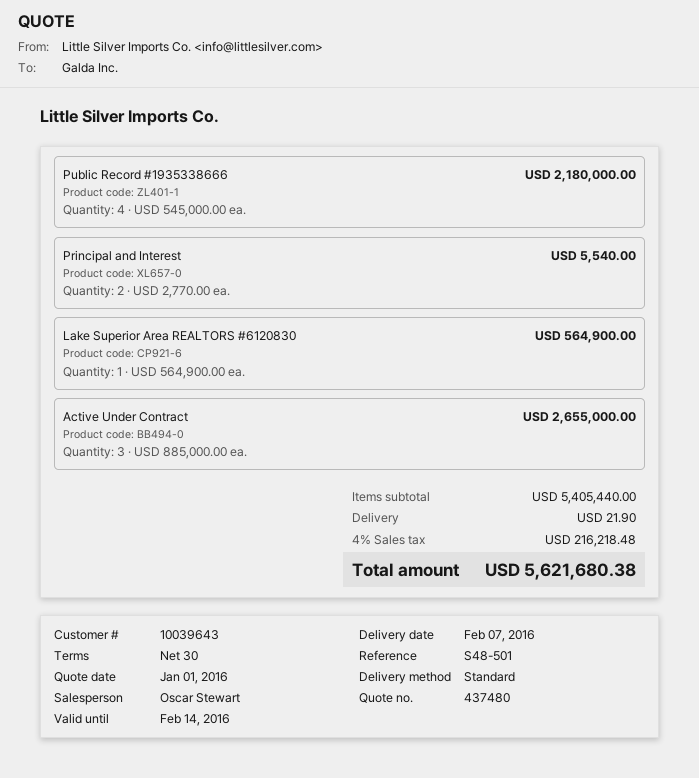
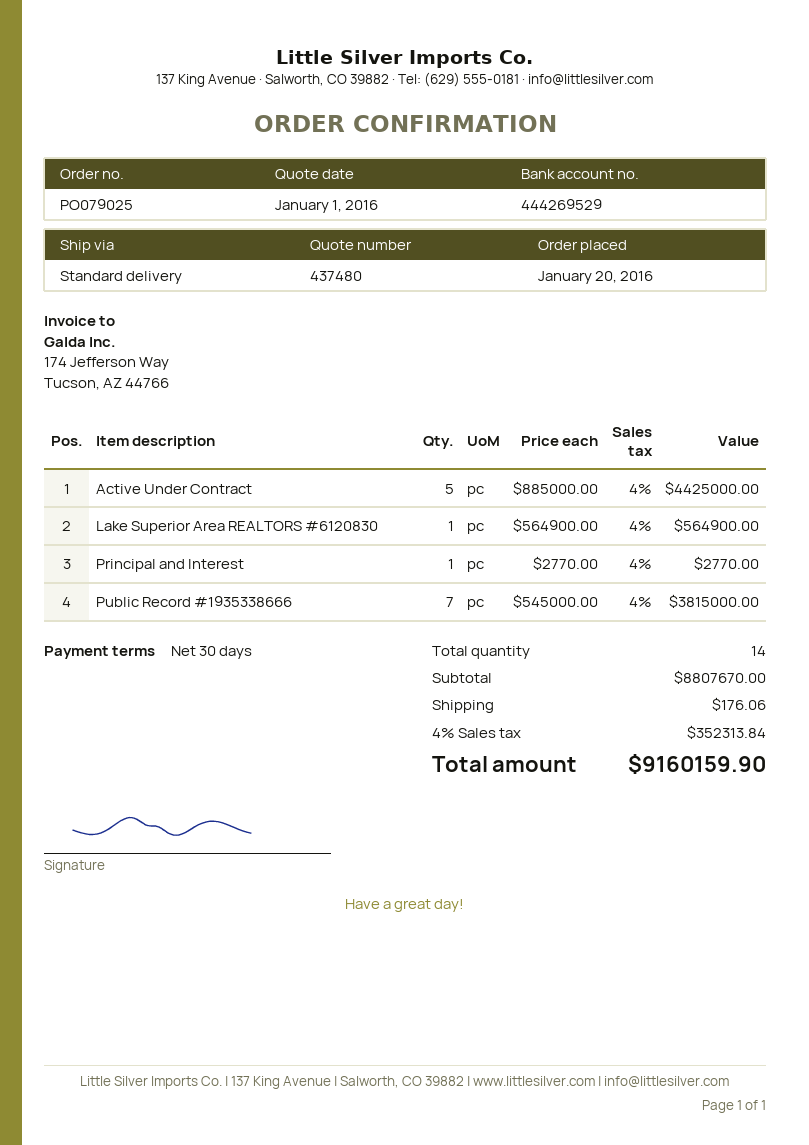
Public Record #1935338666: 4 x 545000.00 = 2180000.00 -> 7 x 545000.00 = 3815000.00
Principal and Interest: 2 x 2770.00 = 5540.00 -> 1 x 2770.00 = 2770.00
Active Under Contract: 3 x 885000.00 = 2655000.00 -> 5 x 885000.00 = 4425000.00
subtotal: 5405440.00 -> 8807670.00
shipping: 21.90 -> 176.06
tax: 4% = 216218.48 -> 4% = 352313.84
total: 5621680.38 -> 9160159.90

